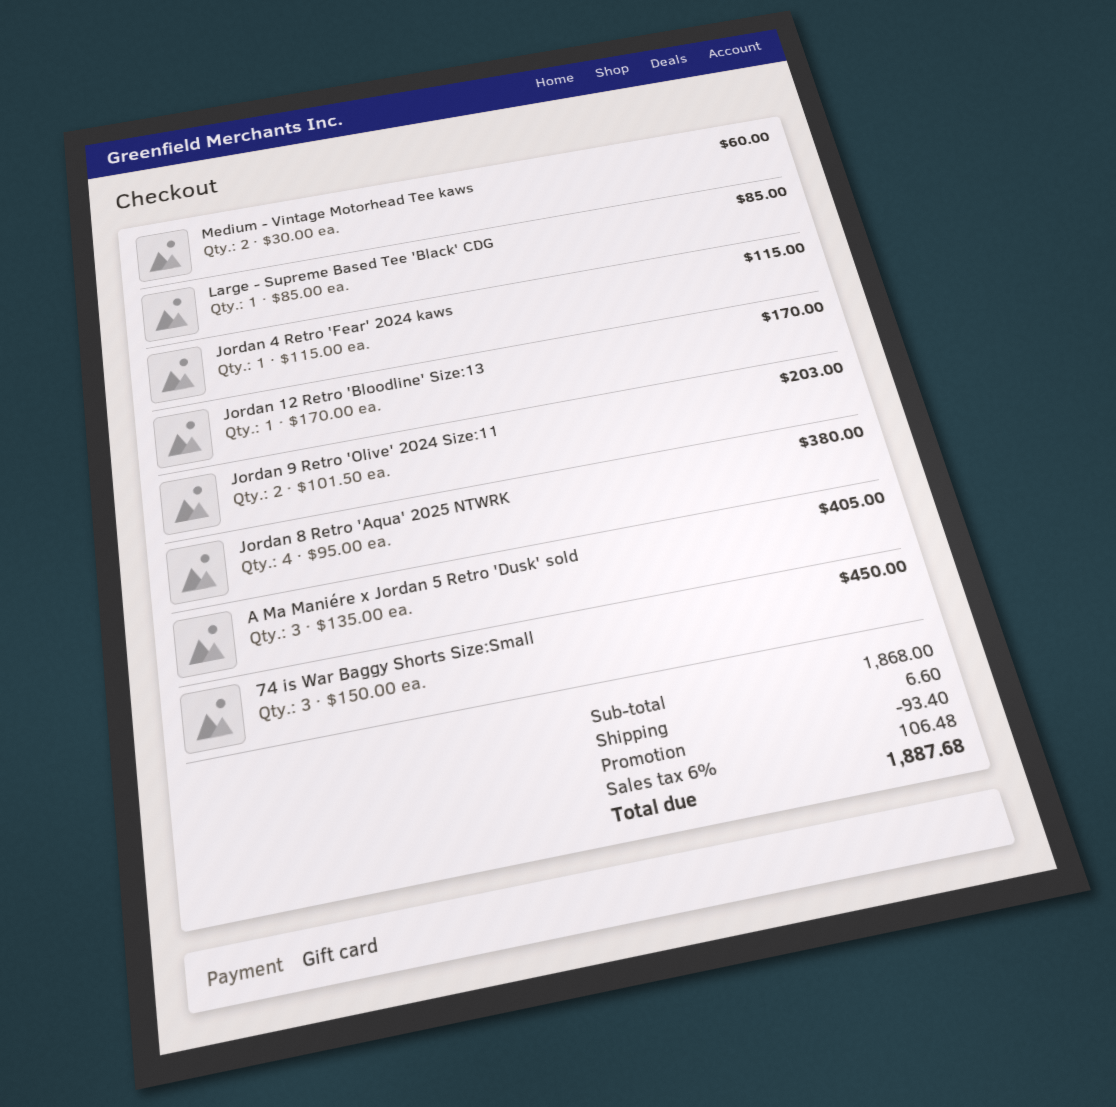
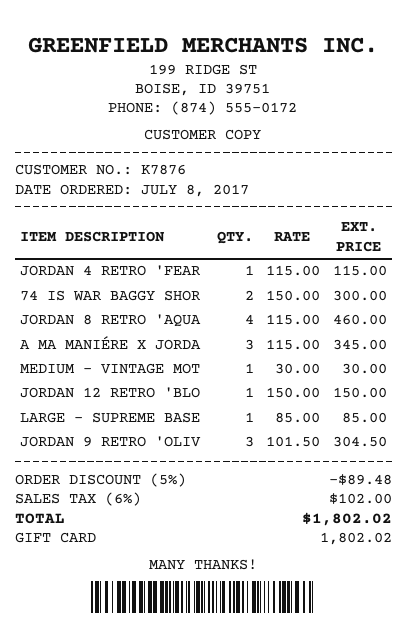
Medium - Vintage Motorhead Tee kaws: 2 x 30.00 = 60.00 -> 1 x 30.00 = 30.00
Jordan 12 Retro 'Bloodline' Size:13: 1 x 170.00 = 170.00 -> 1 x 150.00 = 150.00
Jordan 9 Retro 'Olive' 2024 Size:11: 2 x 101.50 = 203.00 -> 3 x 101.50 = 304.50
Jordan 8 Retro 'Aqua' 2025 NTWRK: 4 x 95.00 = 380.00 -> 4 x 115.00 = 460.00
A Ma Maniére x Jordan 5 Retro 'Dusk' sold: 3 x 135.00 = 405.00 -> 3 x 115.00 = 345.00
74 is War Baggy Shorts Size:Small: 3 x 150.00 = 450.00 -> 2 x 150.00 = 300.00
discount: 93.40 -> 89.48
shipping: 6.60 -> none
tax: 6% = 106.48 -> 6% = 102.00
total: 1887.68 -> 1802.02

